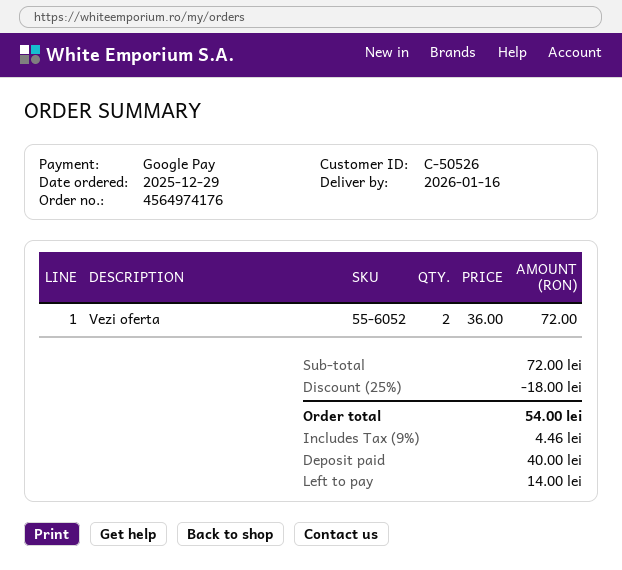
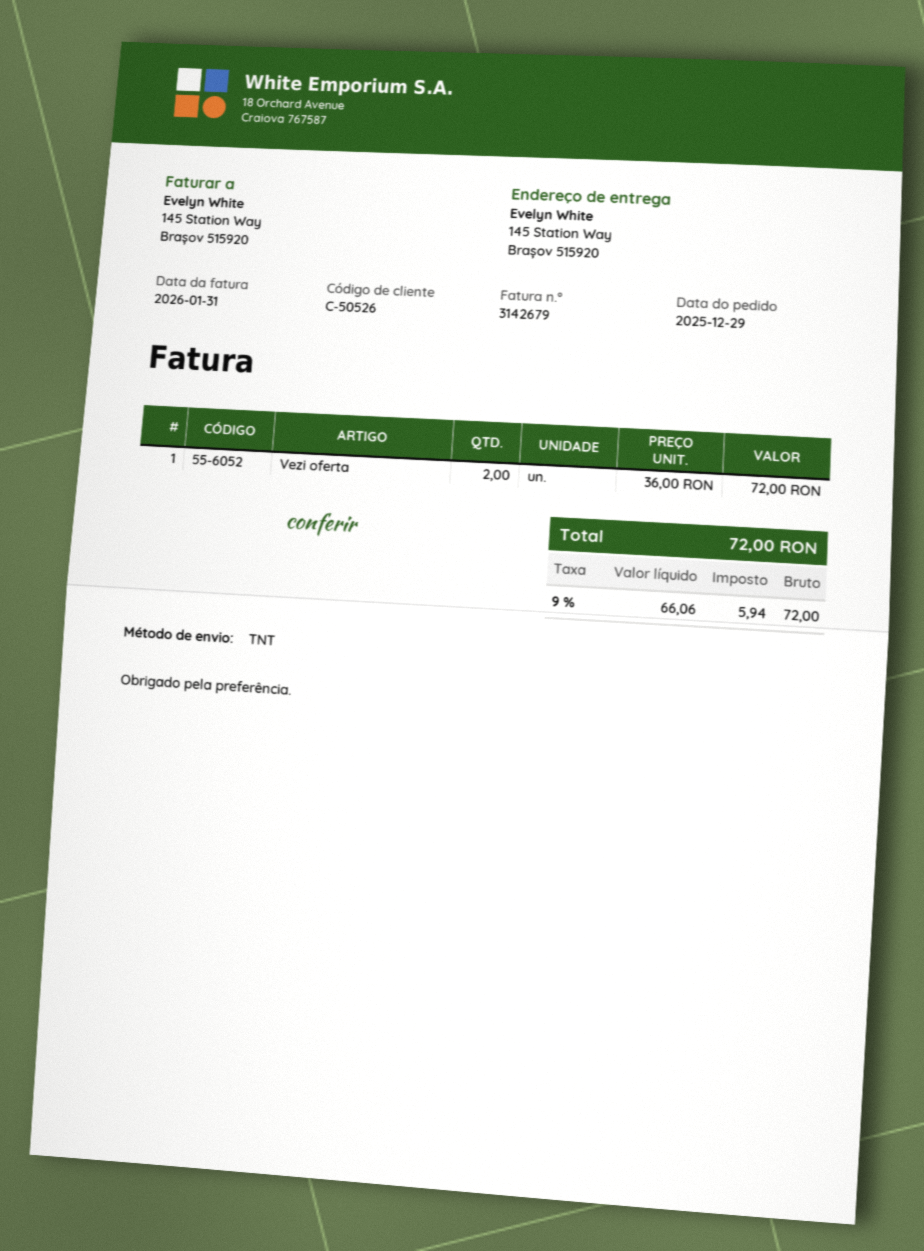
discount: 25% = 18.00 -> none
tax: 9% = 4.46 -> 9% = 5.94
total: 54.00 -> 72.00

